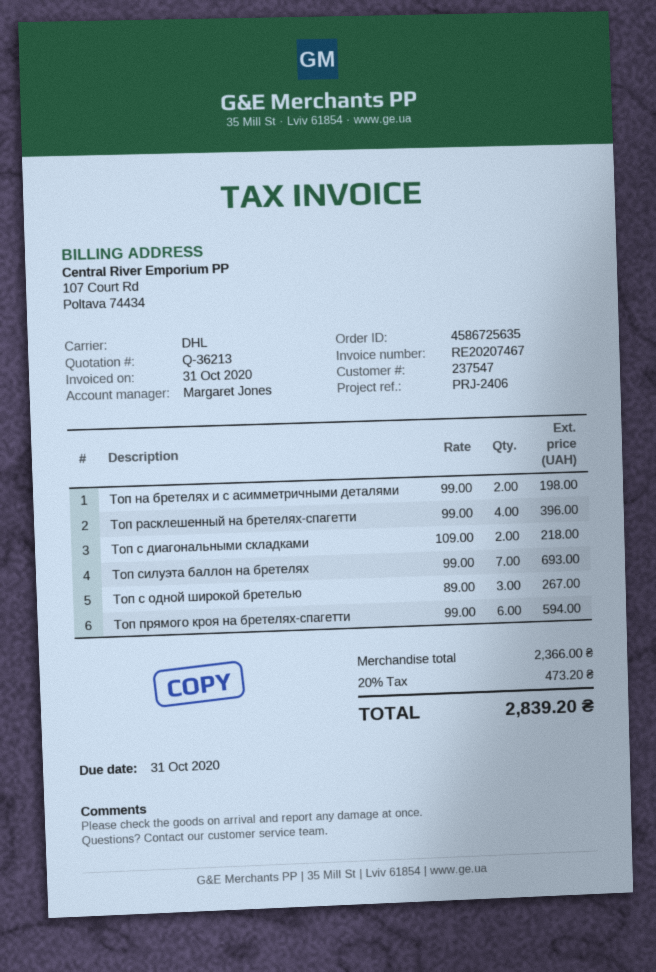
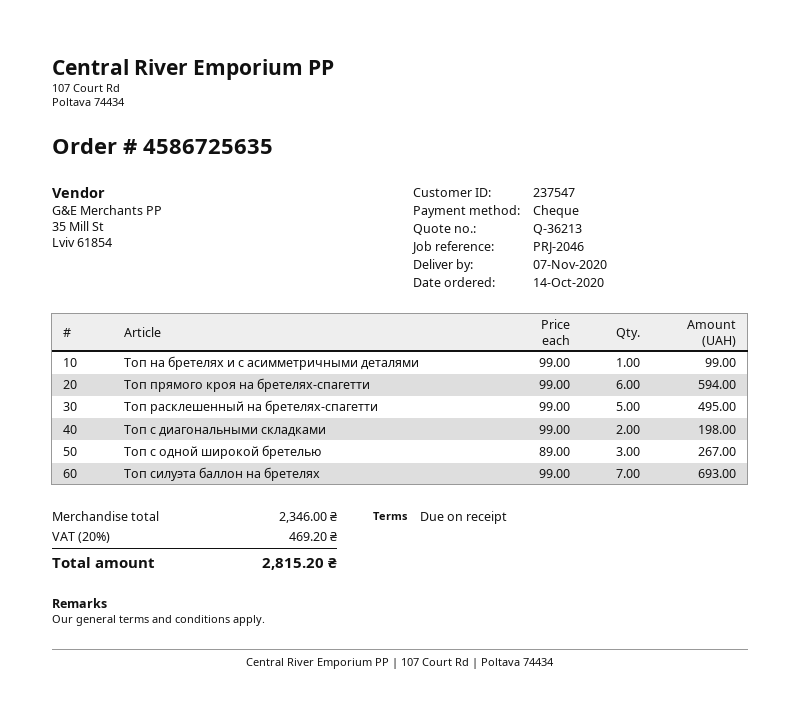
reference: PRJ-2406 -> PRJ-2046
Топ на бретелях и с асимметричными деталями: 2 x 99.00 = 198.00 -> 1 x 99.00 = 99.00
Топ расклешенный на бретелях-спагетти: 4 x 99.00 = 396.00 -> 5 x 99.00 = 495.00
Топ с диагональными складками: 2 x 109.00 = 218.00 -> 2 x 99.00 = 198.00
subtotal: 2366.00 -> 2346.00
tax: 20% = 473.20 -> 20% = 469.20
total: 2839.20 -> 2815.20

